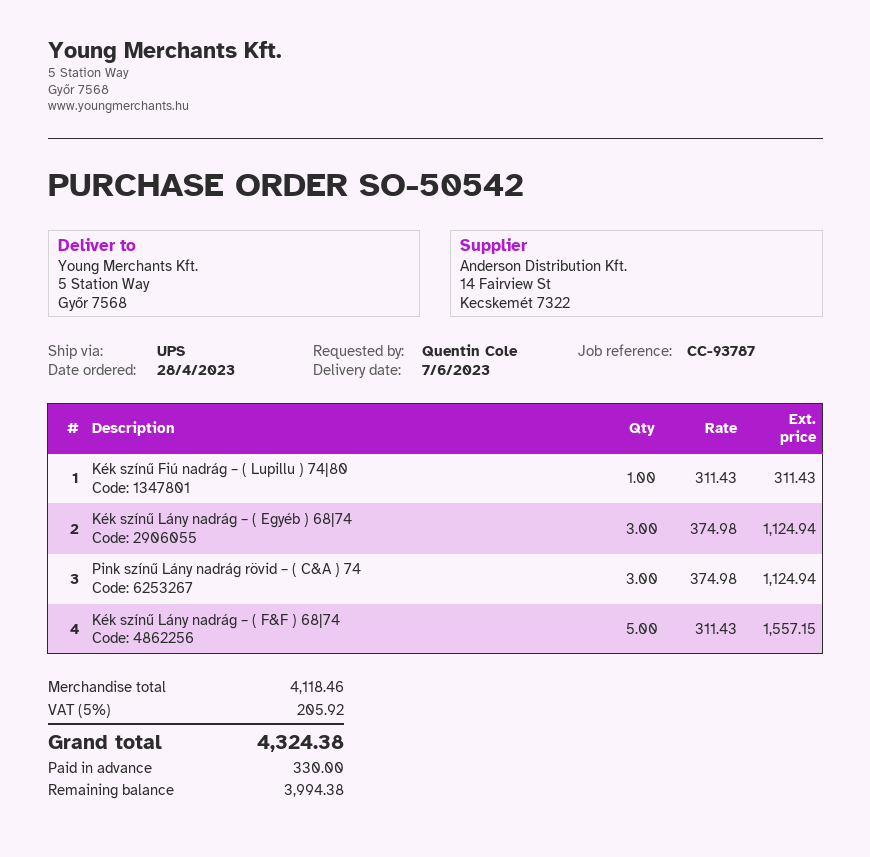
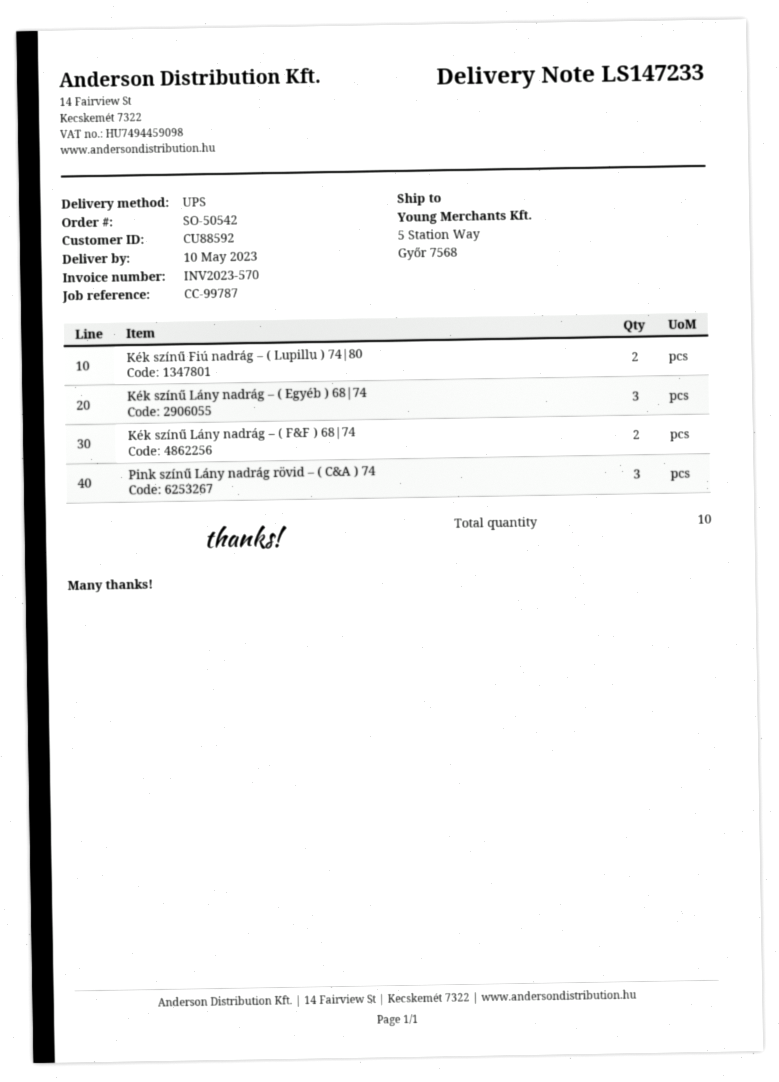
delivery date: 2023-06-07 -> 2023-05-10
reference: CC-93787 -> CC-99787
Kék színű Fiú nadrág – ( Lupillu ) 74|80: 1 -> 2
Kék színű Lány nadrág – ( F&F ) 68|74: 5 -> 2

